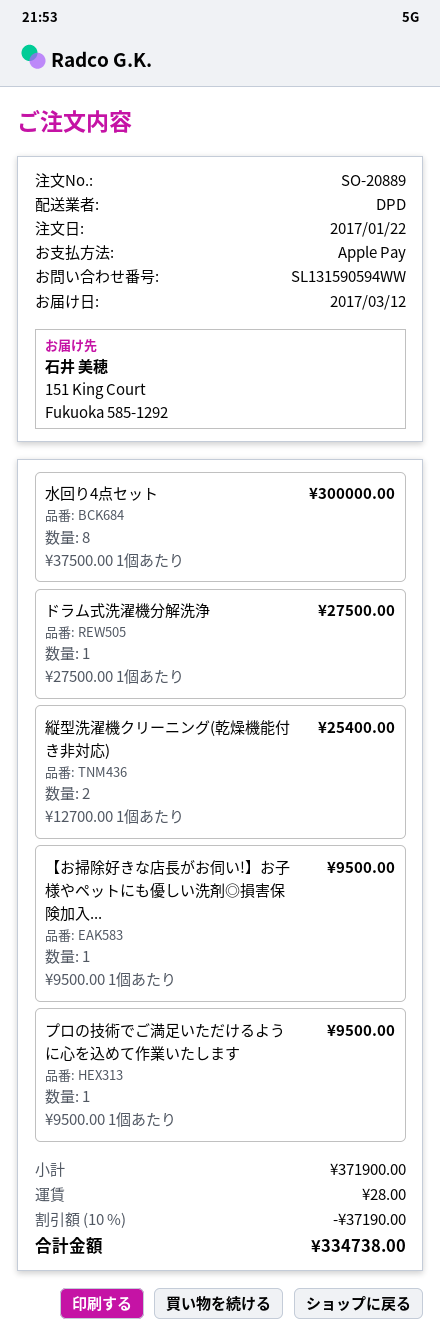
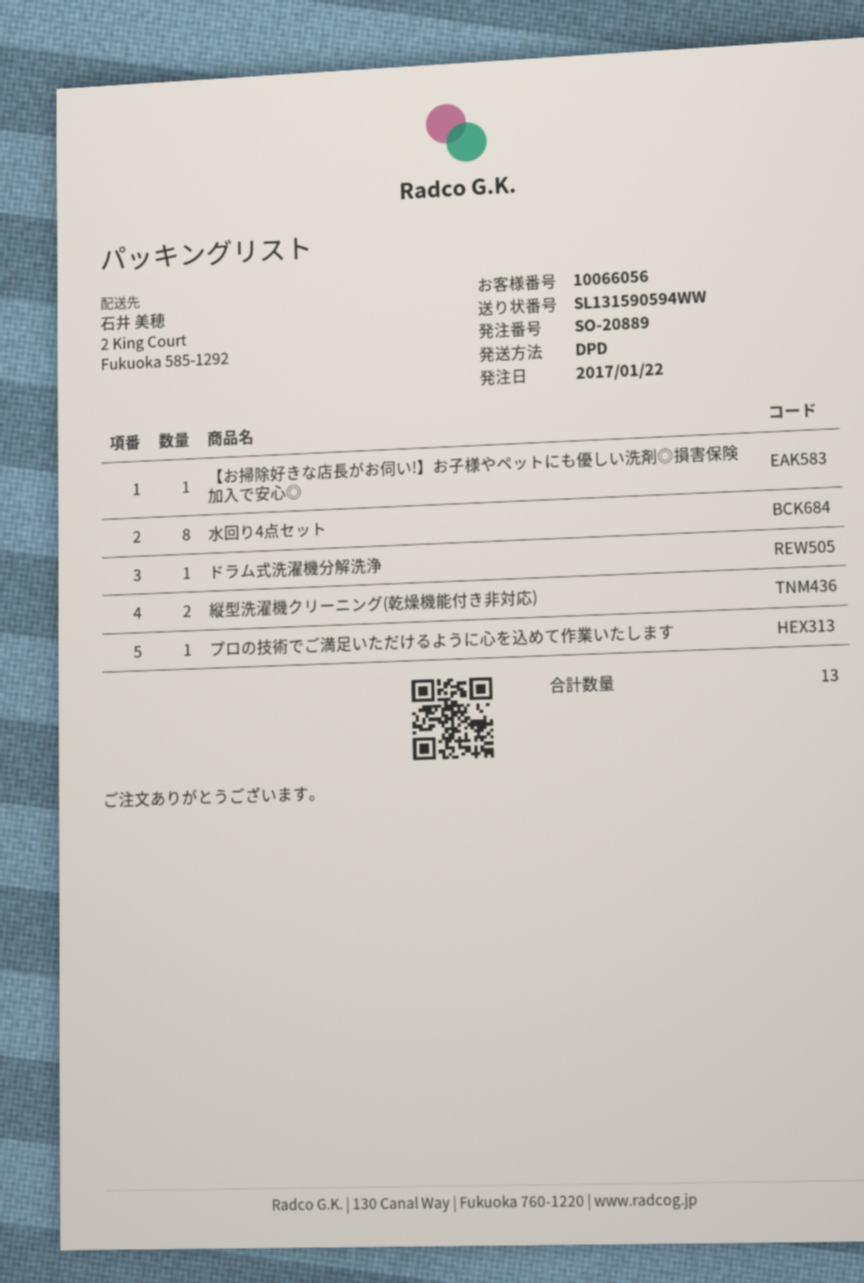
ship to: 151 King Court, Fukuoka 585-1292 -> 2 King Court, Fukuoka 585-1292

